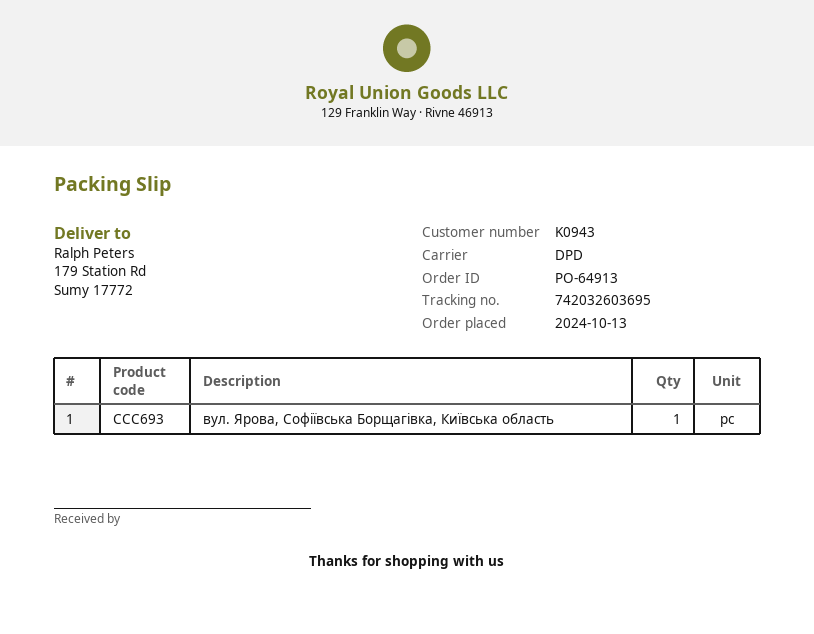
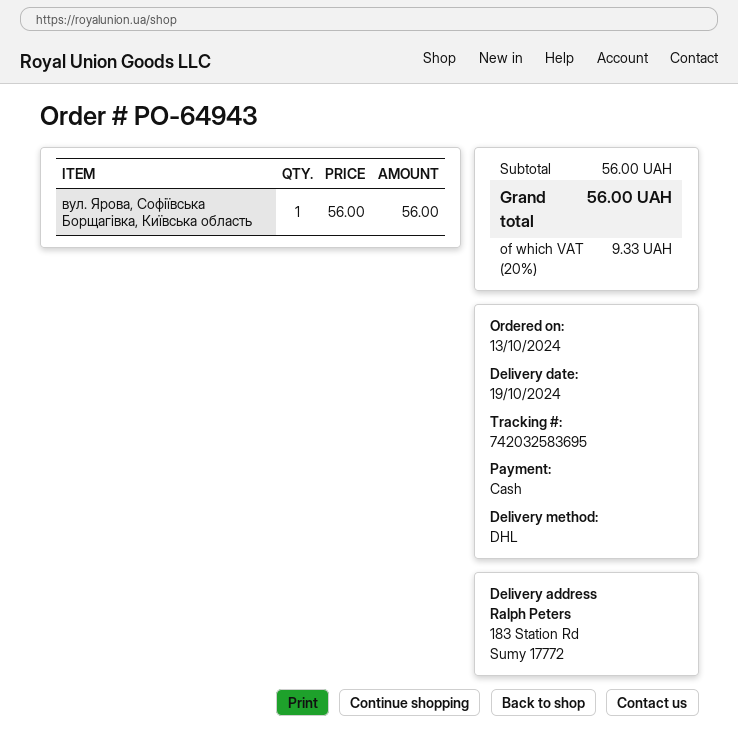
order number: PO-64913 -> PO-64943
shipping method: DPD -> DHL
tracking number: 742032603695 -> 742032583695
ship to: 179 Station Rd, Sumy 17772 -> 183 Station Rd, Sumy 17772

